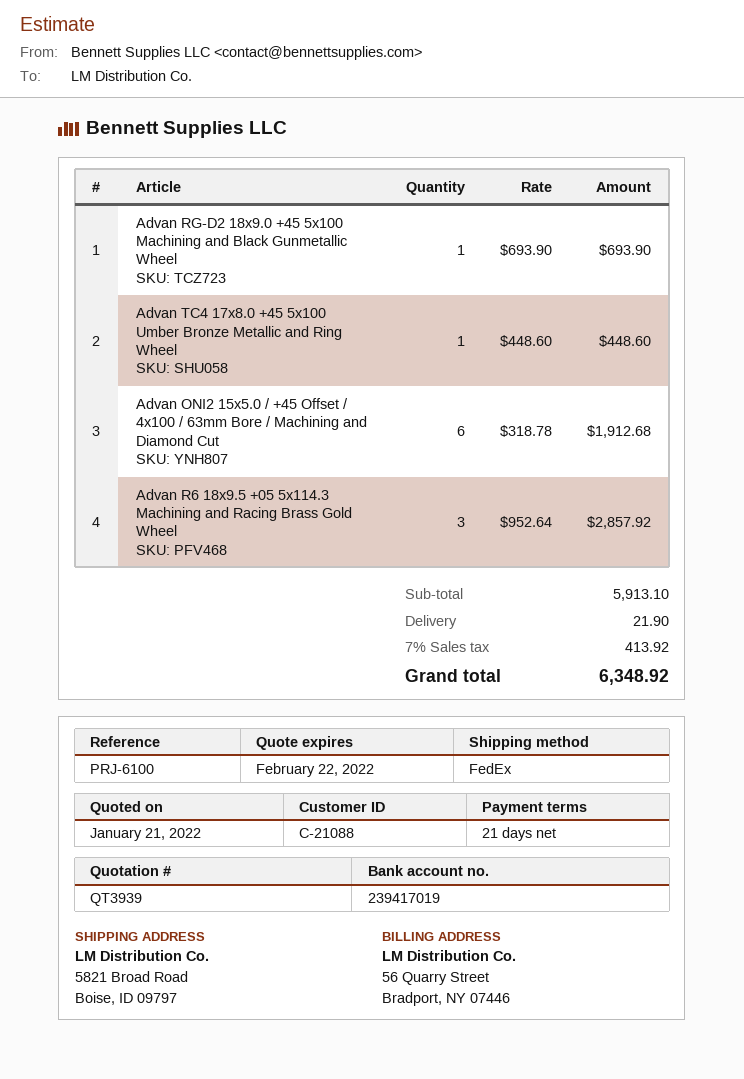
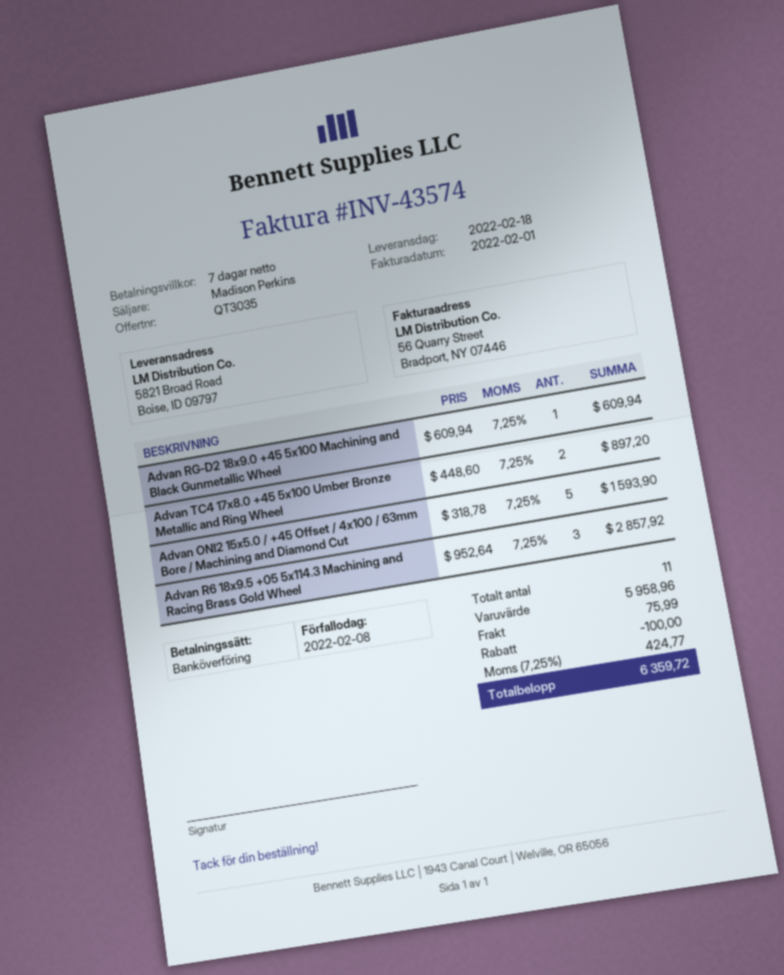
quote number: QT3939 -> QT3035
payment terms: 21 days -> 7 days
Advan RG-D2 18x9.0 +45 5x100 Machining and Black Gunmetallic Wheel: 1 x 693.90 = 693.90 -> 1 x 609.94 = 609.94
Advan TC4 17x8.0 +45 5x100 Umber Bronze Metallic and Ring Wheel: 1 x 448.60 = 448.60 -> 2 x 448.60 = 897.20
Advan ONI2 15x5.0 / +45 Offset / 4x100 / 63mm Bore / Machining and Diamond Cut: 6 x 318.78 = 1912.68 -> 5 x 318.78 = 1593.90
subtotal: 5913.10 -> 5958.96
discount: none -> 100.00
shipping: 21.90 -> 75.99
tax: 7% = 413.92 -> 7.25% = 424.77
total: 6348.92 -> 6359.72

